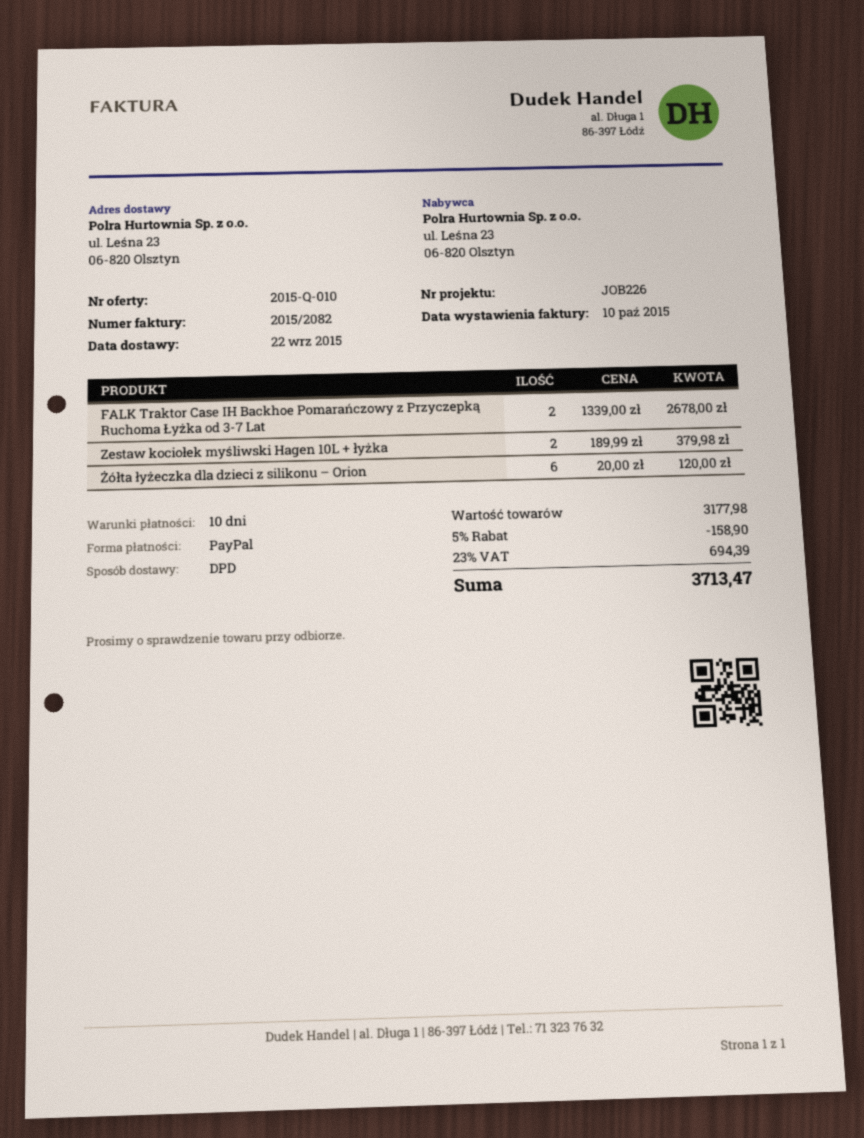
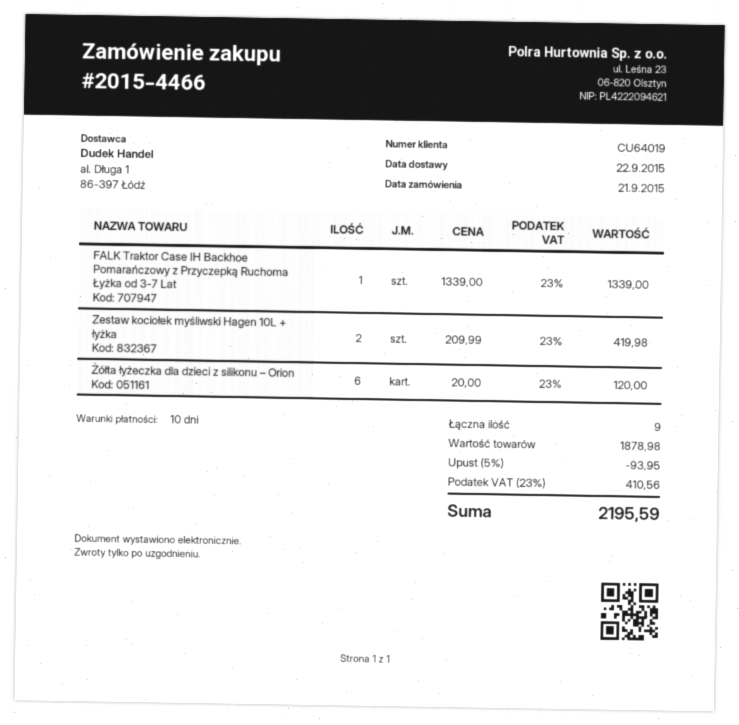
FALK Traktor Case IH Backhoe Pomarańczowy z Przyczepką Ruchoma Łyżka od 3-7 Lat: 2 x 1339.00 = 2678.00 -> 1 x 1339.00 = 1339.00
Zestaw kociołek myśliwski Hagen 10L + łyżka: 2 x 189.99 = 379.98 -> 2 x 209.99 = 419.98
subtotal: 3177.98 -> 1878.98
discount: 5% = 158.90 -> 5% = 93.95
tax: 23% = 694.39 -> 23% = 410.56
total: 3713.47 -> 2195.59

